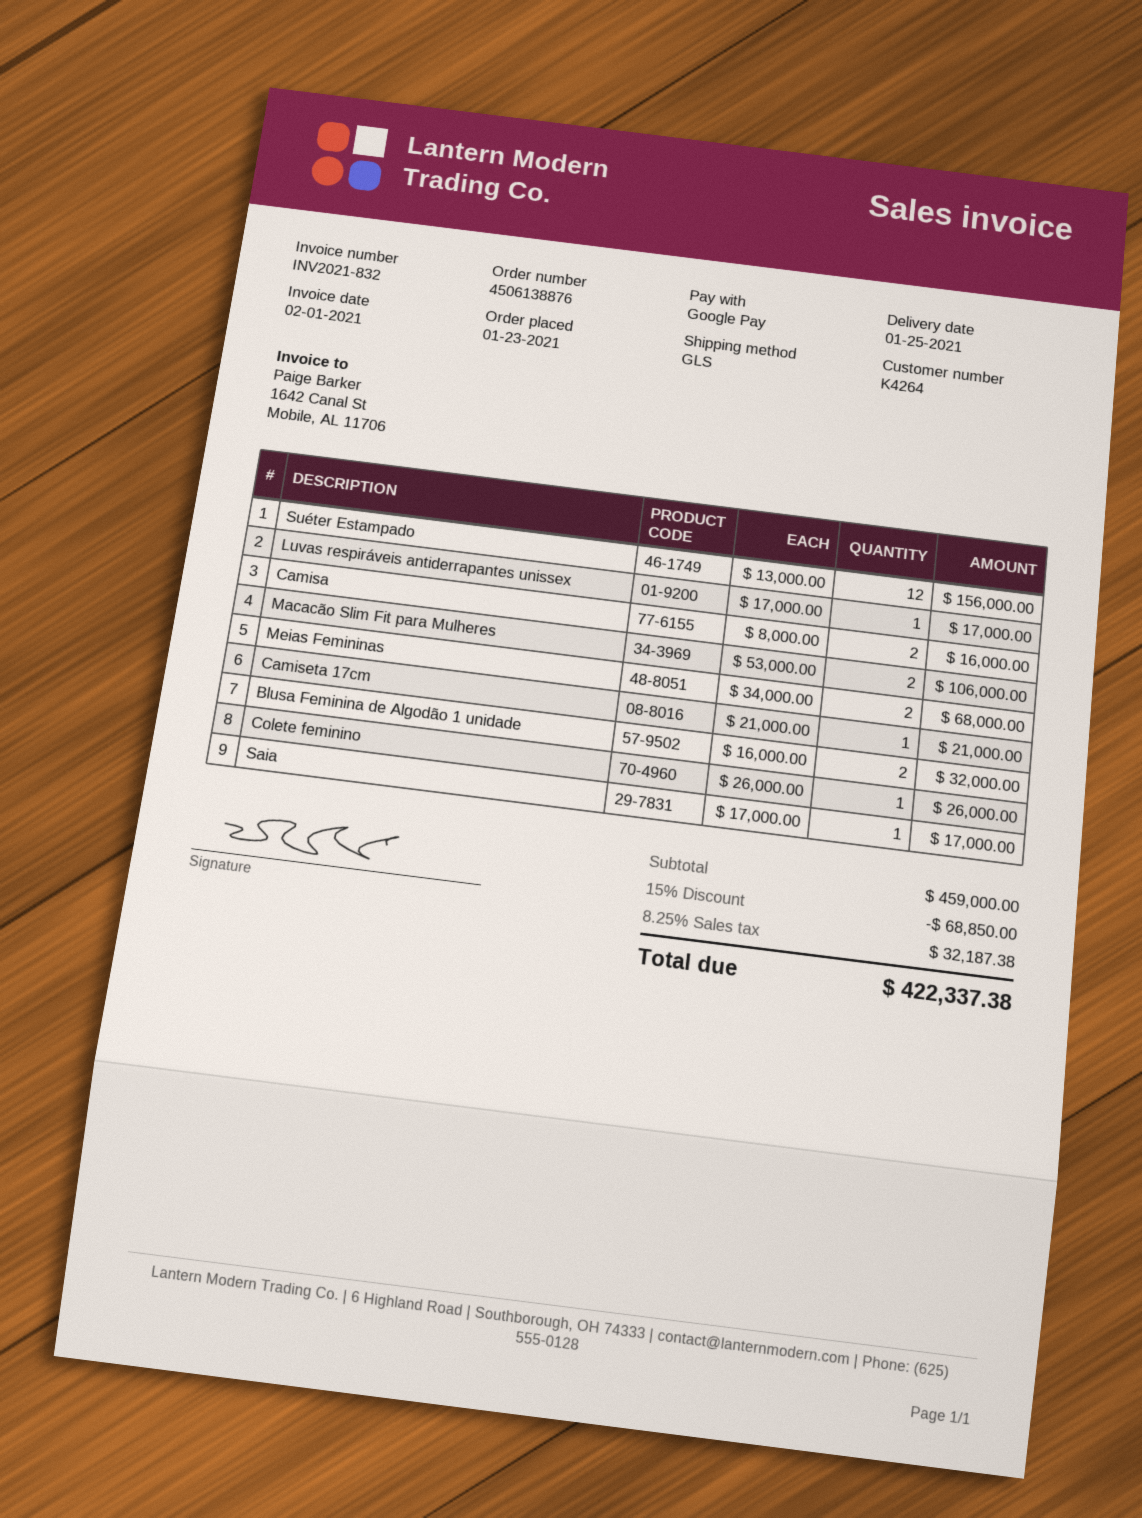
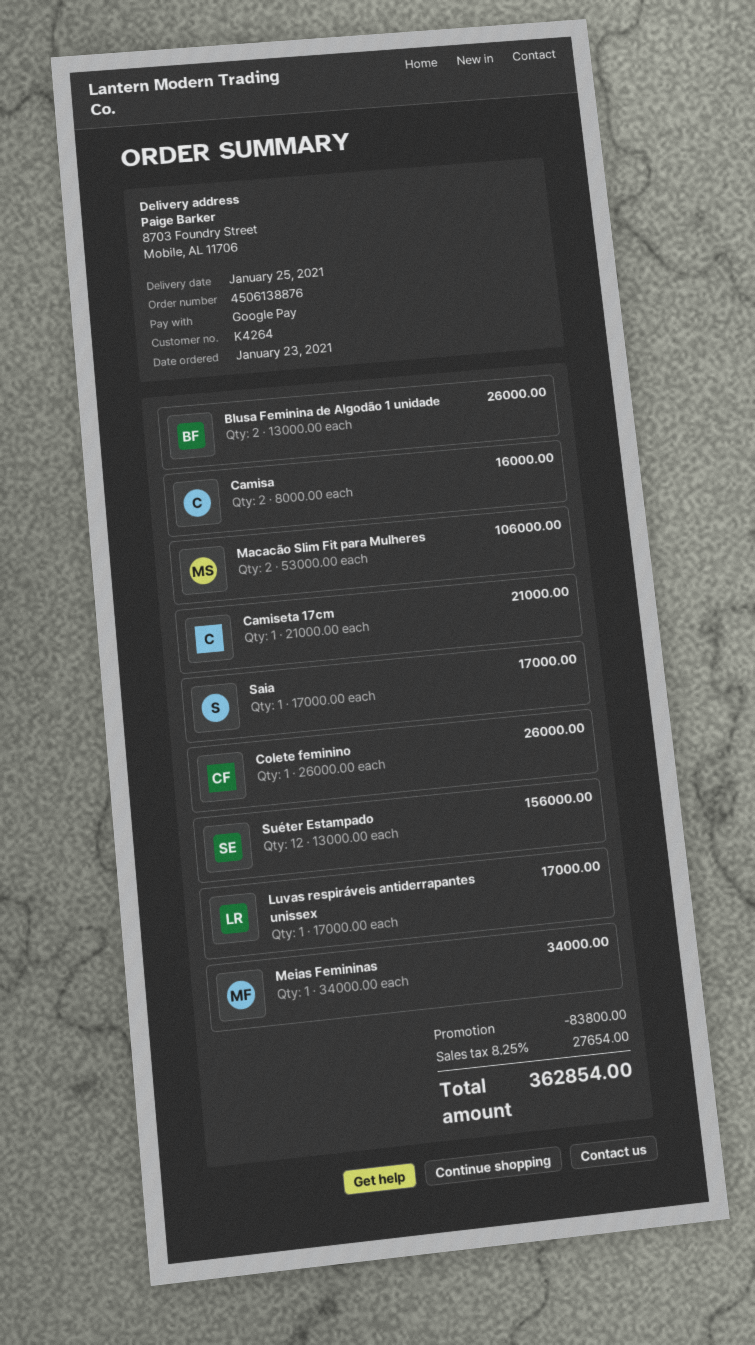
Meias Femininas: 2 x 34000.00 = 68000.00 -> 1 x 34000.00 = 34000.00
Blusa Feminina de Algodão 1 unidade: 2 x 16000.00 = 32000.00 -> 2 x 13000.00 = 26000.00
discount: 68850.00 -> 83800.00
tax: 8.25% = 32187.38 -> 8.25% = 27654.00
total: 422337.38 -> 362854.00

